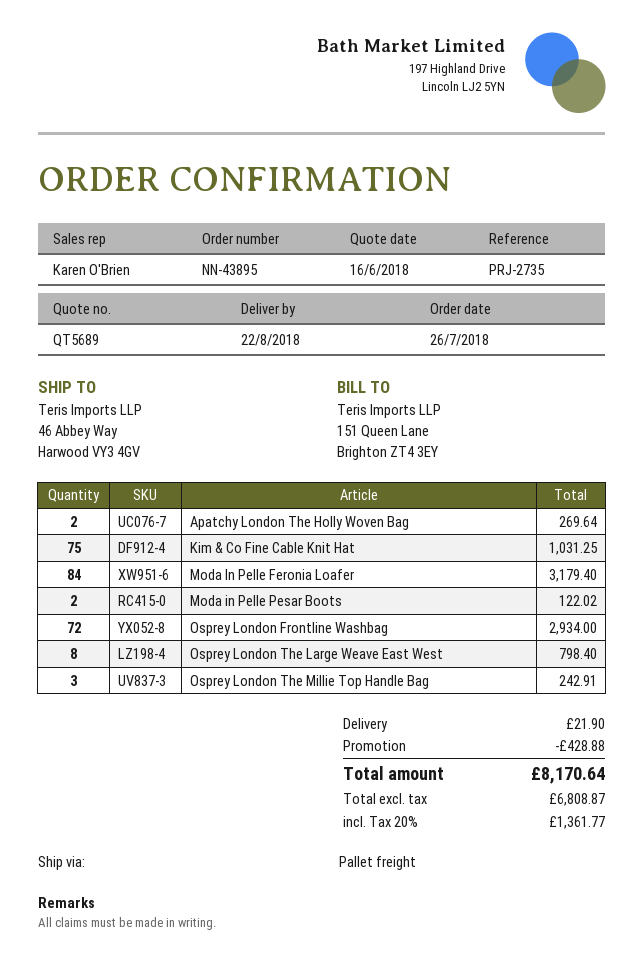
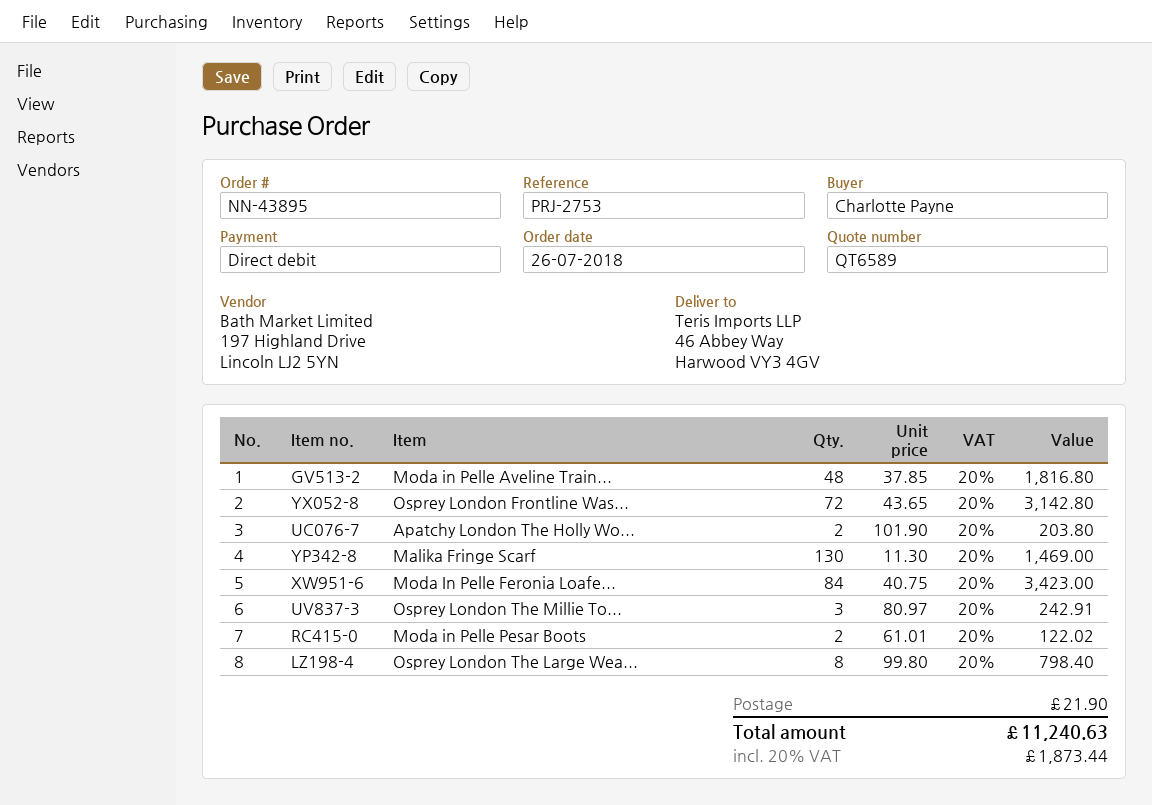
quote number: QT5689 -> QT6589
reference: PRJ-2735 -> PRJ-2753
Apatchy London The Holly Woven Bag: 2 for 269.64 -> 2 for 203.80
Kim & Co Fine Cable Knit Hat: 75 for 1031.25 -> none
Moda In Pelle Feronia Loafer: 84 for 3179.40 -> 84 for 3423.00
Osprey London Frontline Washbag: 72 for 2934.00 -> 72 for 3142.80
Moda in Pelle Aveline Train...: none -> 48 for 1816.80
Malika Fringe Scarf: none -> 130 for 1469.00
discount: 428.88 -> none
tax: 20% = 1361.77 -> 20% = 1873.44
total: 8170.64 -> 11240.63

